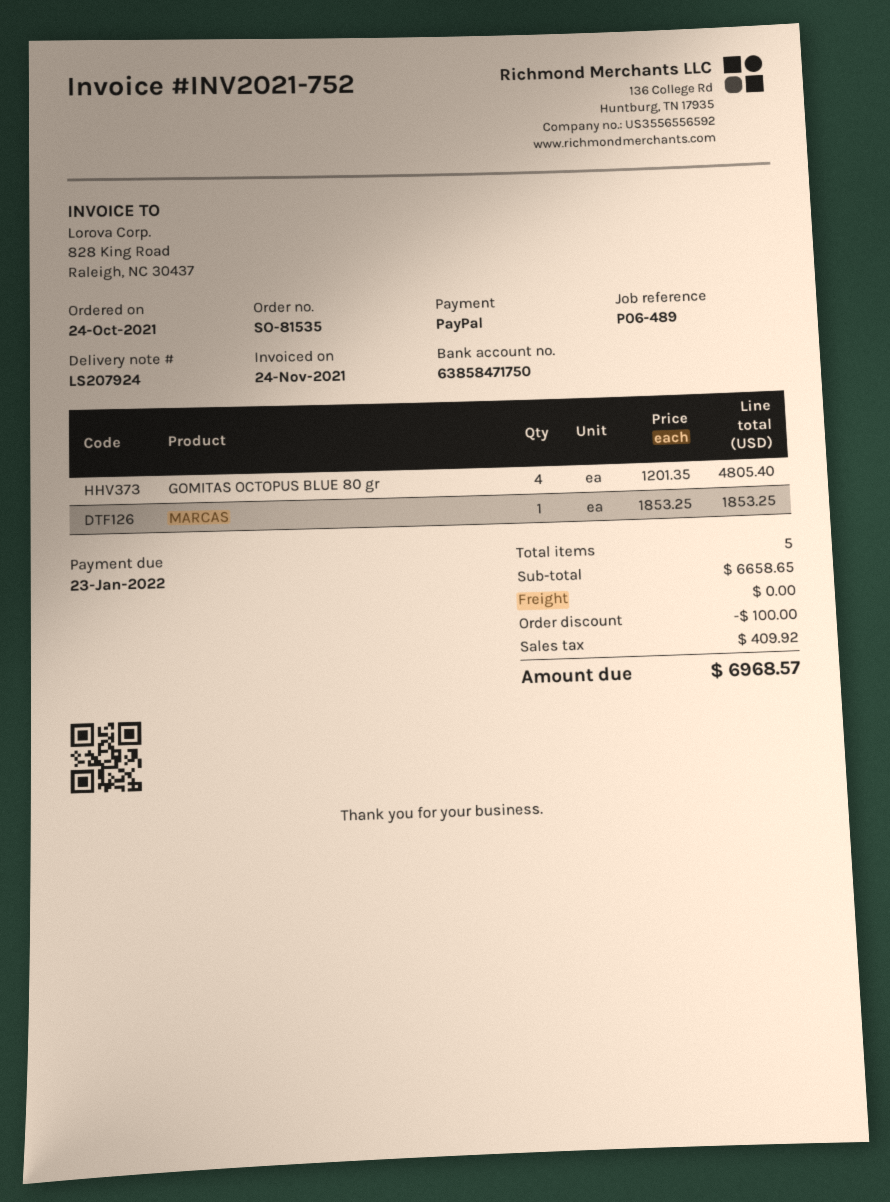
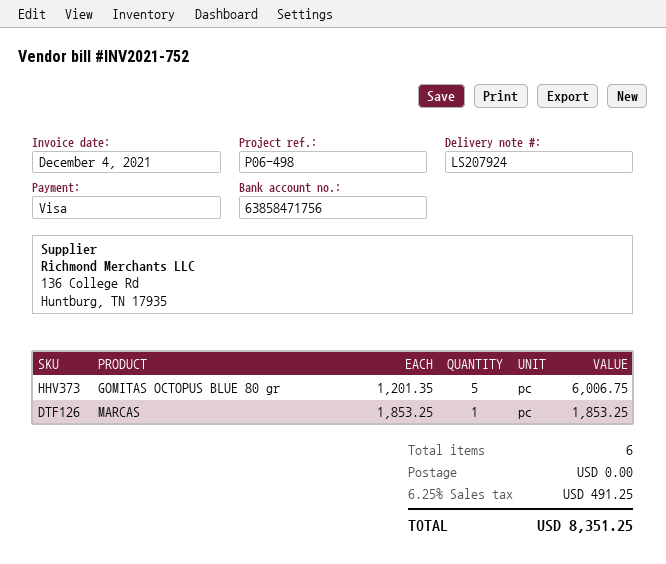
invoice date: 2021-11-24 -> 2021-12-04
reference: P06-489 -> P06-498
payment method: PayPal -> Visa
bank account: 63858471750 -> 63858471756
GOMITAS OCTOPUS BLUE 80 gr: 4 x 1201.35 = 4805.40 -> 5 x 1201.35 = 6006.75
total quantity: 5 -> 6
discount: 100.00 -> none
tax: 409.92 -> 491.25
total: 6968.57 -> 8351.25

